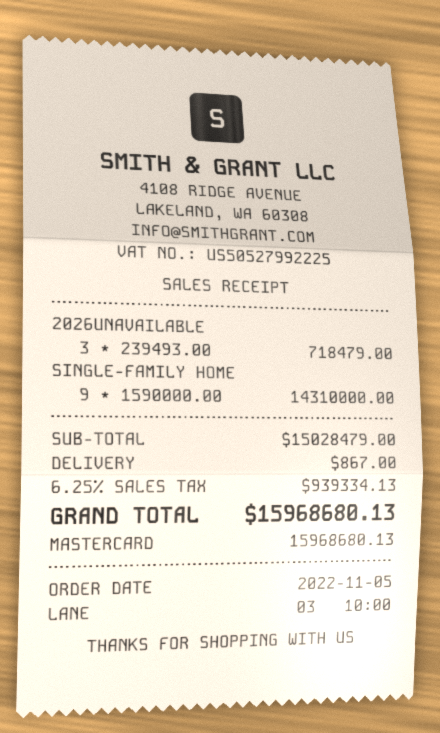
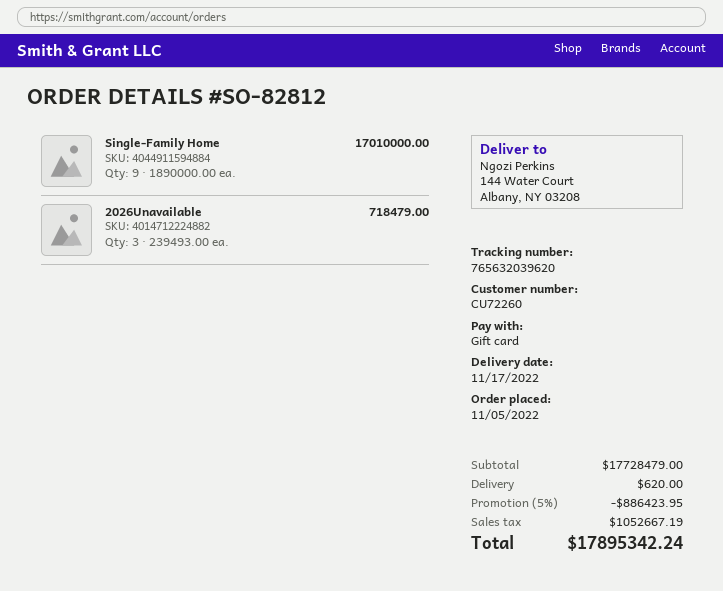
payment method: Mastercard -> gift card
SINGLE-FAMILY HOME: 9 x 1590000.00 = 14310000.00 -> 9 x 1890000.00 = 17010000.00
subtotal: 15028479.00 -> 17728479.00
discount: none -> 5% = 886423.95
shipping: 867.00 -> 620.00
tax: 939334.13 -> 1052667.19
total: 15968680.13 -> 17895342.24

